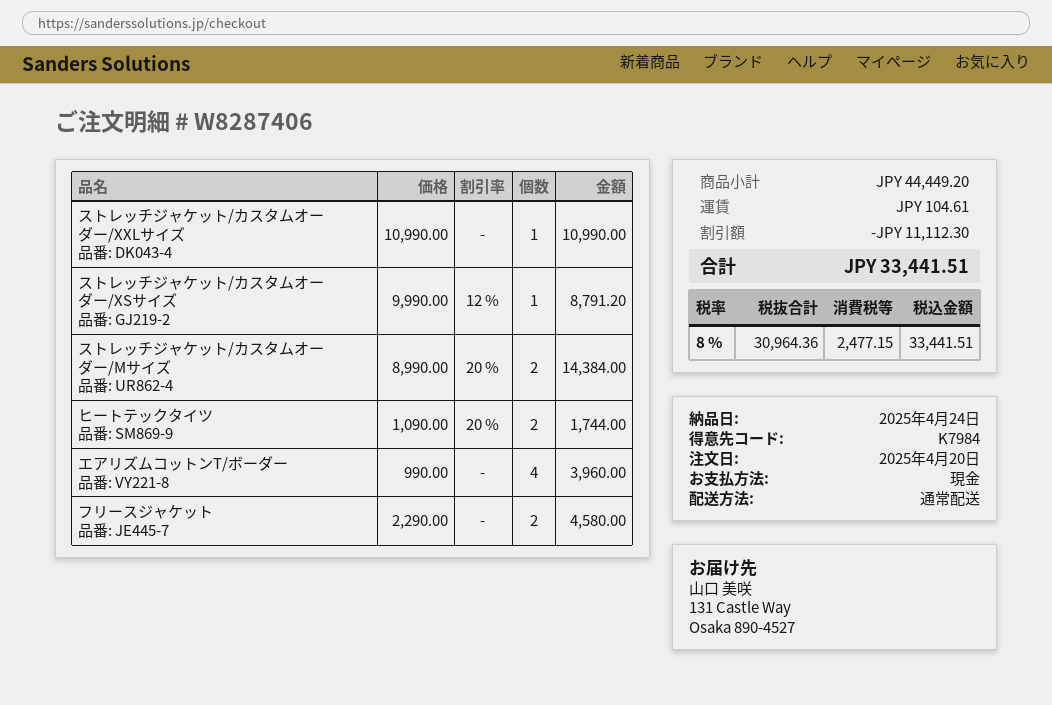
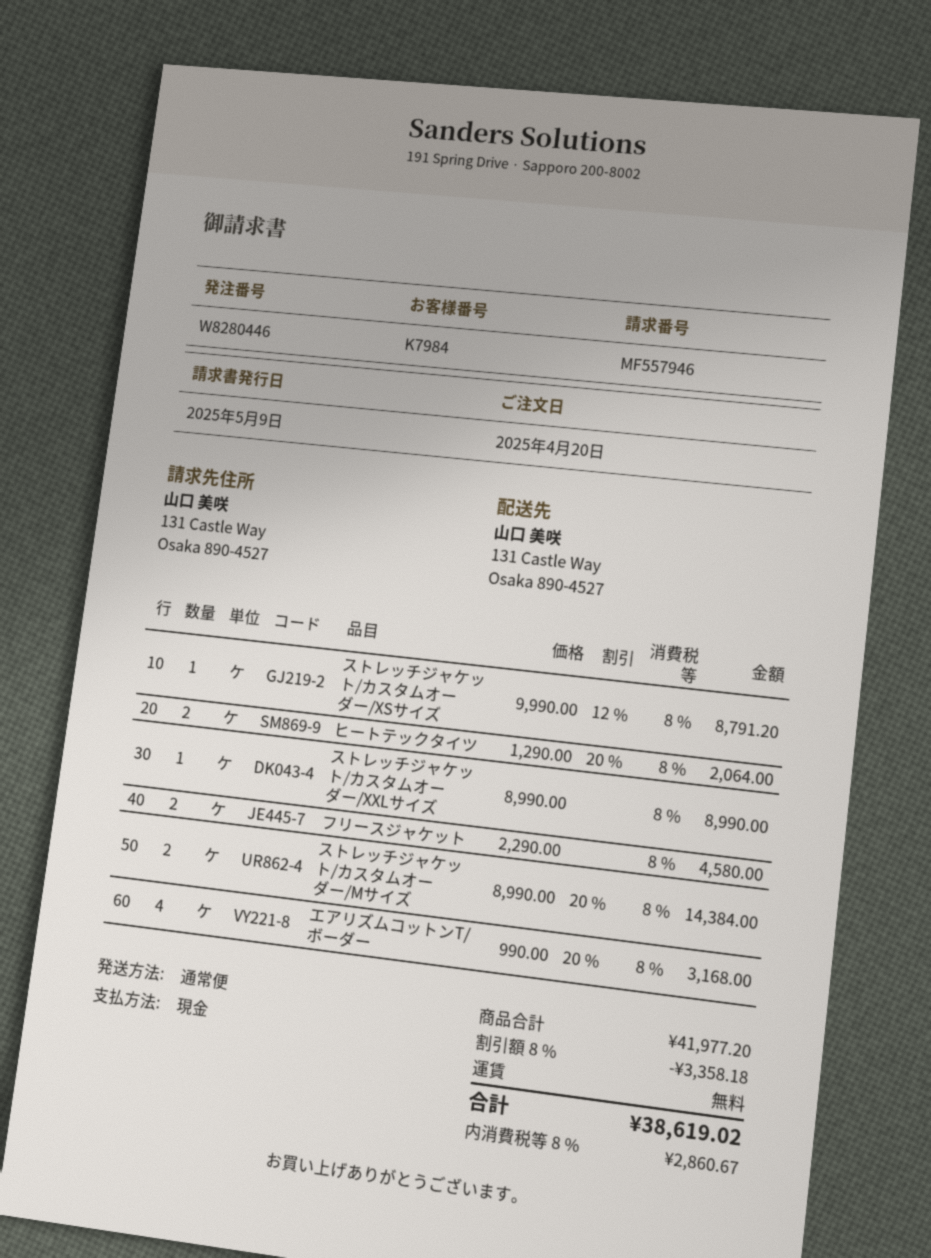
order number: W8287406 -> W8280446
ストレッチジャケット/カスタムオーダー/XXLサイズ: 1 x 10990.00 = 10990.00 -> 1 x 8990.00 = 8990.00
ヒートテックタイツ: 2 x 1090.00 - 20% = 1744.00 -> 2 x 1290.00 - 20% = 2064.00
エアリズムコットンT/ボーダー: 4 x 990.00 = 3960.00 -> 4 x 990.00 - 20% = 3168.00
subtotal: 44449.20 -> 41977.20
discount: 11112.30 -> 3358.18
shipping: 104.61 -> 0.00
tax: 8% = 2477.15 -> 8% = 2860.67
total: 33441.51 -> 38619.02

